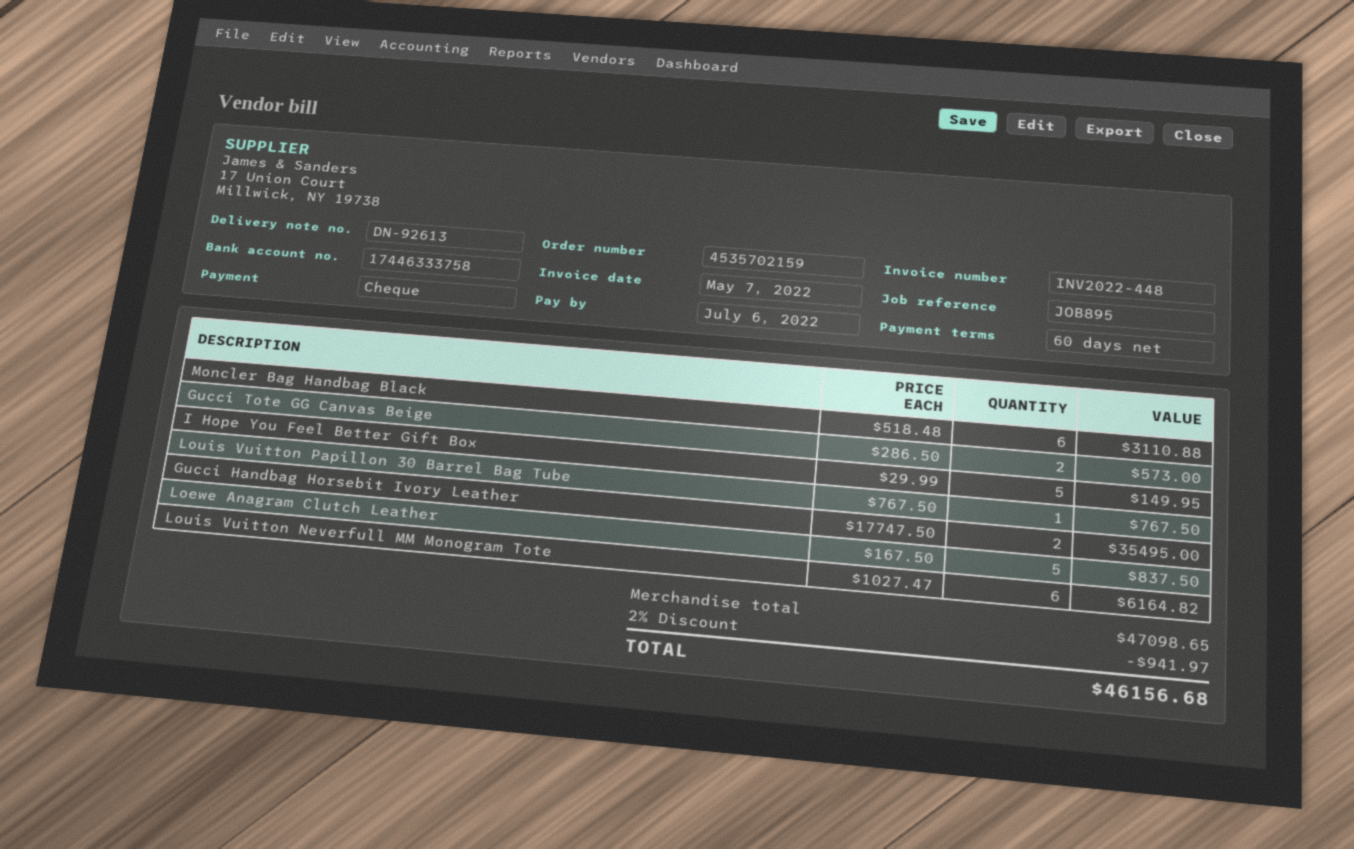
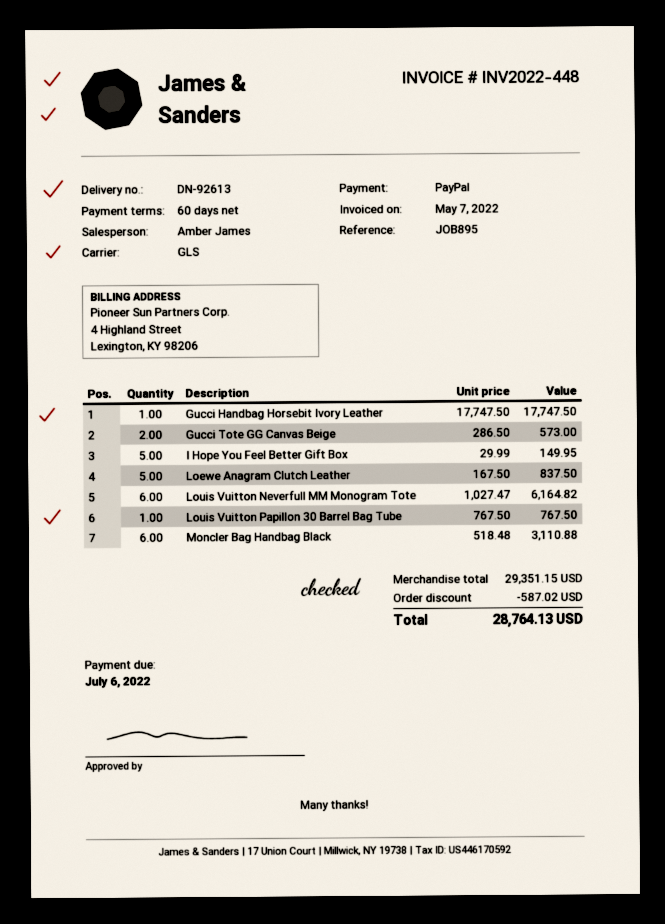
payment method: cheque -> PayPal
Gucci Handbag Horsebit Ivory Leather: 2 x 17747.50 = 35495.00 -> 1 x 17747.50 = 17747.50
subtotal: 47098.65 -> 29351.15
discount: 941.97 -> 587.02
total: 46156.68 -> 28764.13

